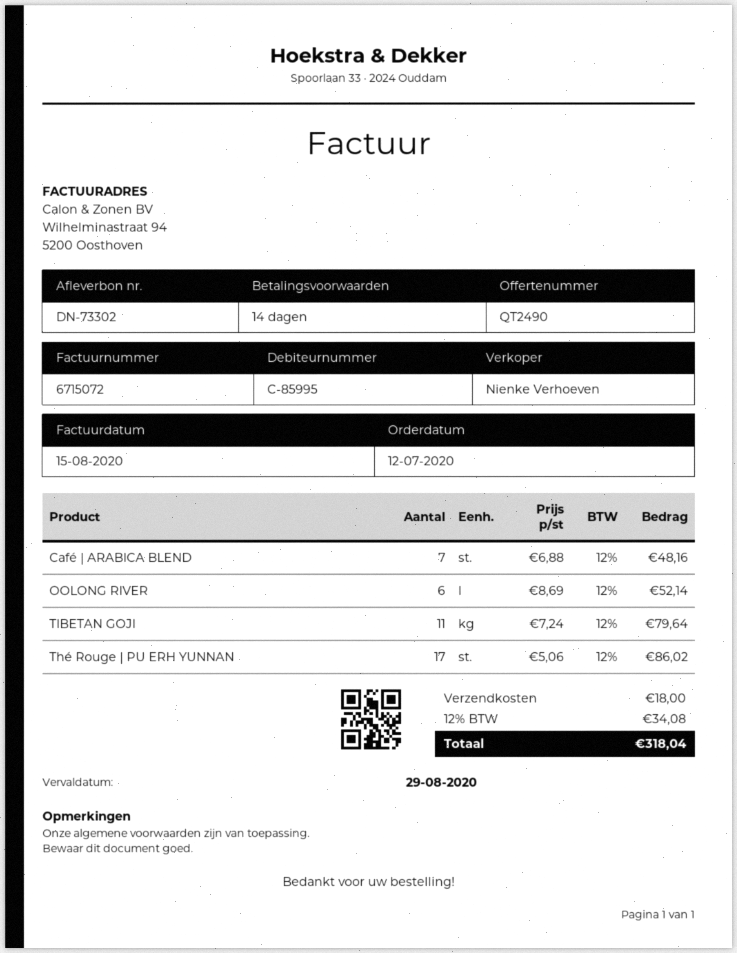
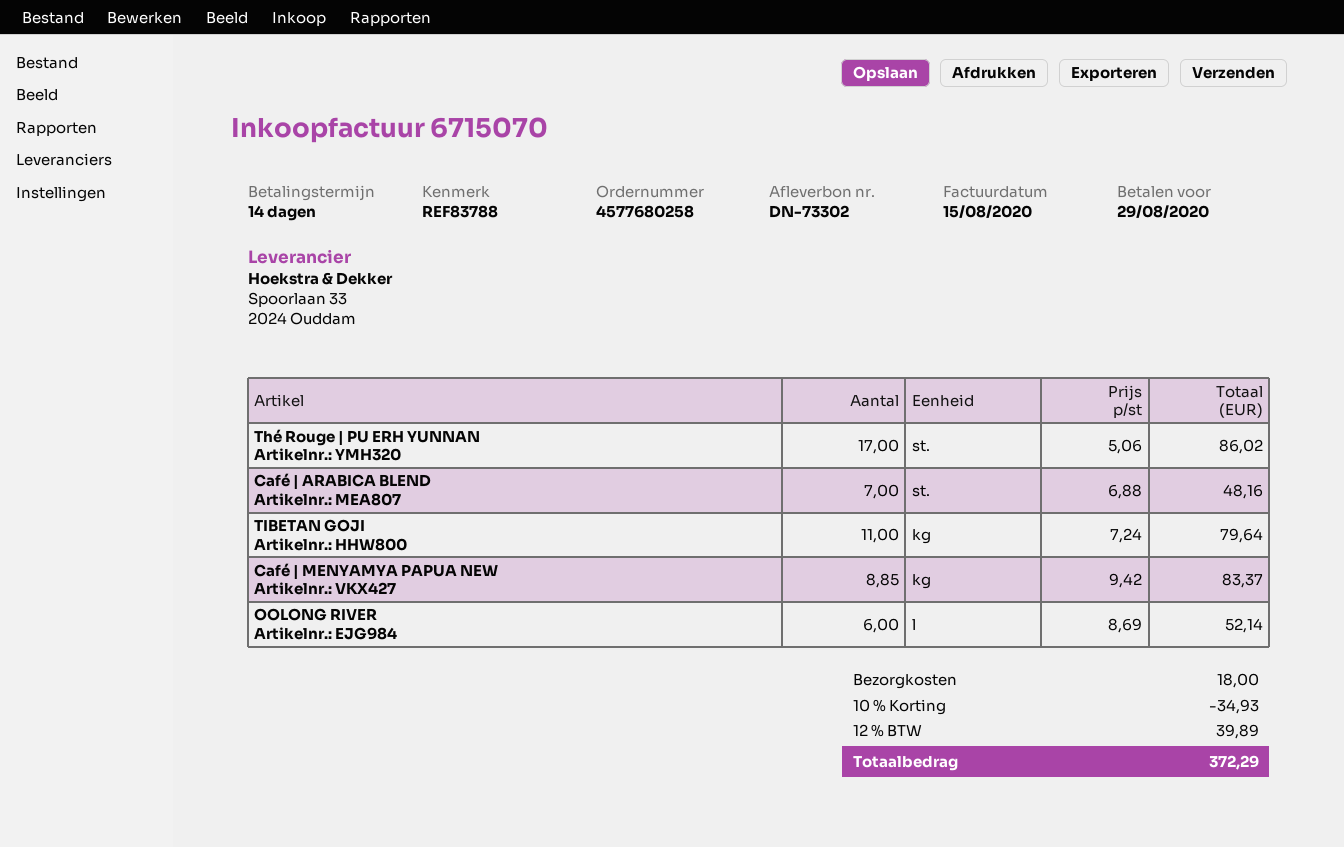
invoice number: 6715072 -> 6715070
Café | MENYAMYA PAPUA NEW: none -> 8.85 x 9.42 = 83.37
discount: none -> 10% = 34.93
tax: 12% = 34.08 -> 12% = 39.89
total: 318.04 -> 372.29

